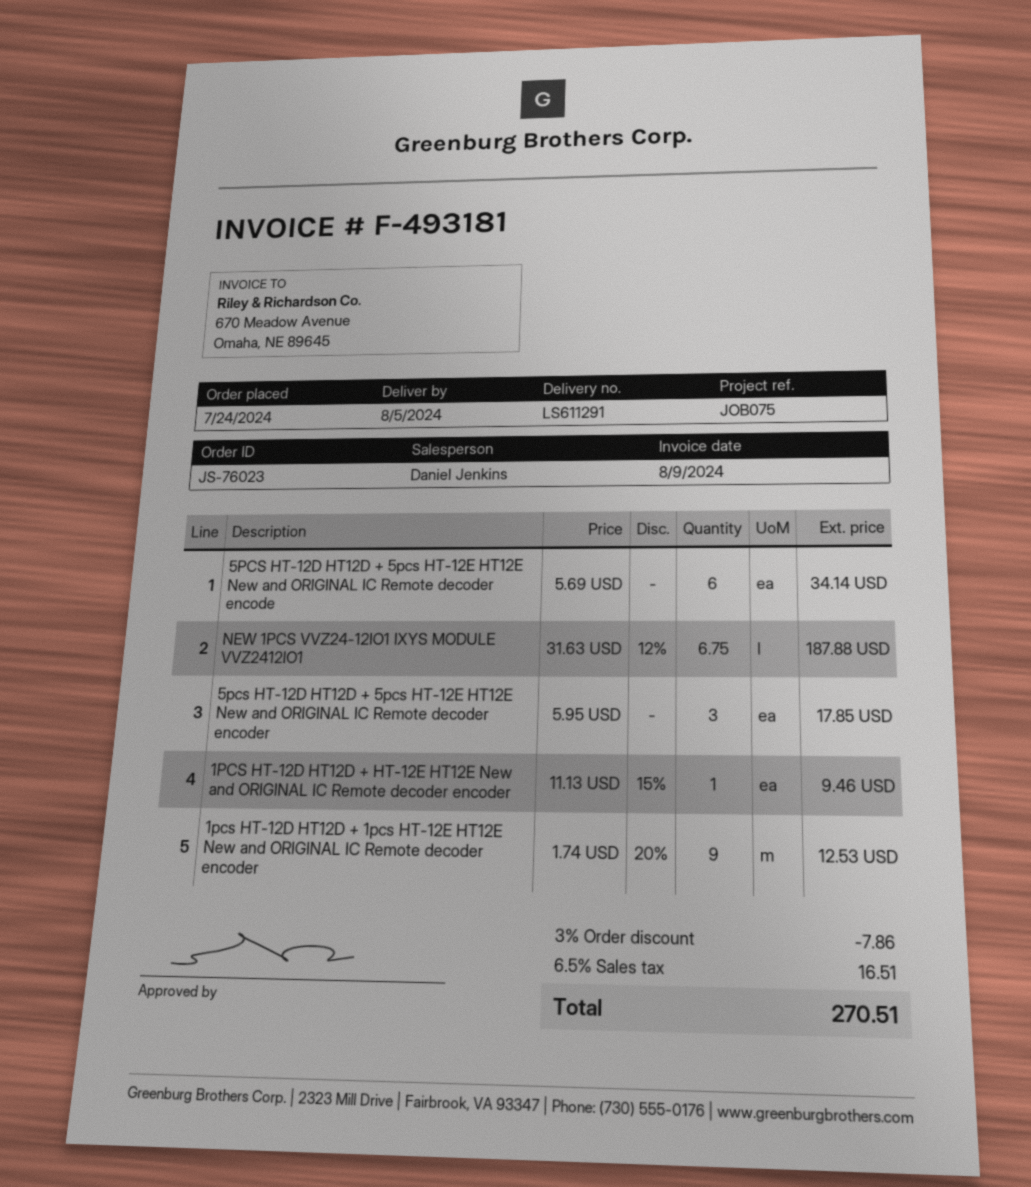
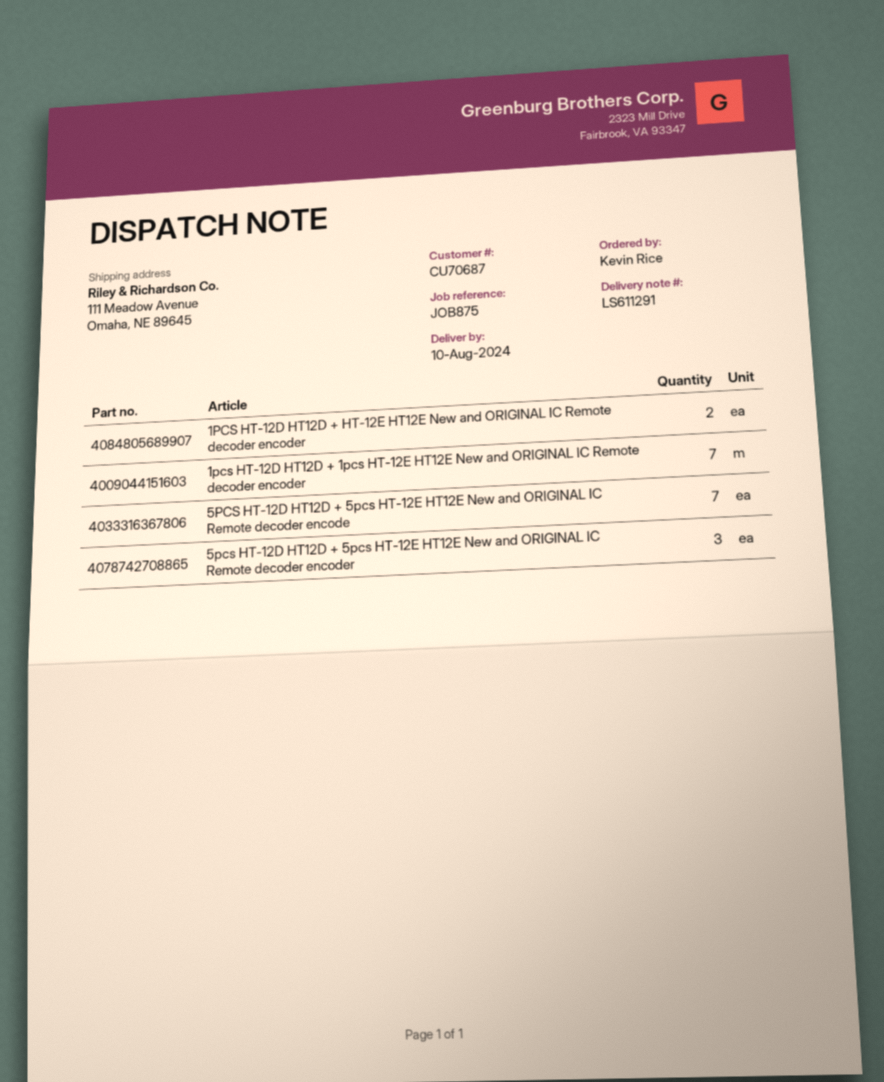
delivery date: 2024-08-05 -> 2024-08-10
reference: JOB075 -> JOB875
5PCS HT-12D HT12D + 5pcs HT-12E HT12E New and ORIGINAL IC Remote decoder encode: 6 -> 7
NEW 1PCS VVZ24-12IO1 IXYS MODULE VVZ2412IO1: 6.75 -> none
1PCS HT-12D HT12D + HT-12E HT12E New and ORIGINAL IC Remote decoder encoder: 1 -> 2
1pcs HT-12D HT12D + 1pcs HT-12E HT12E New and ORIGINAL IC Remote decoder encoder: 9 -> 7

